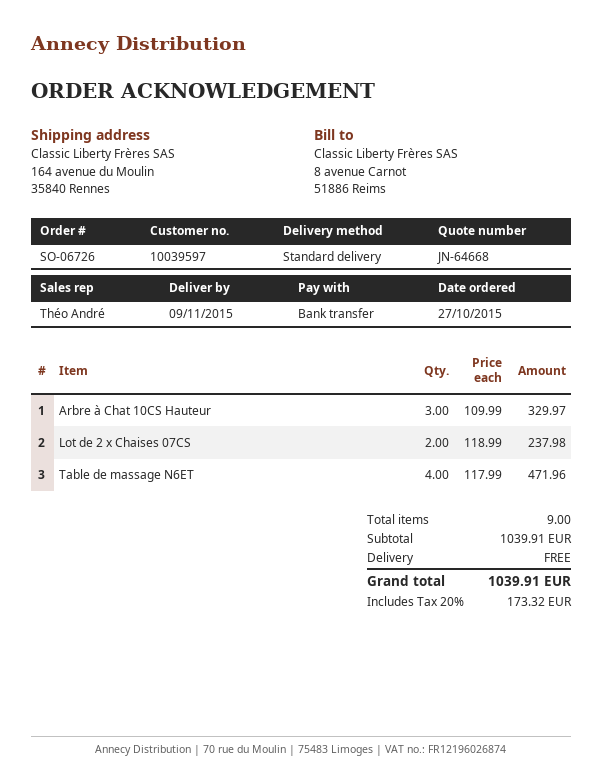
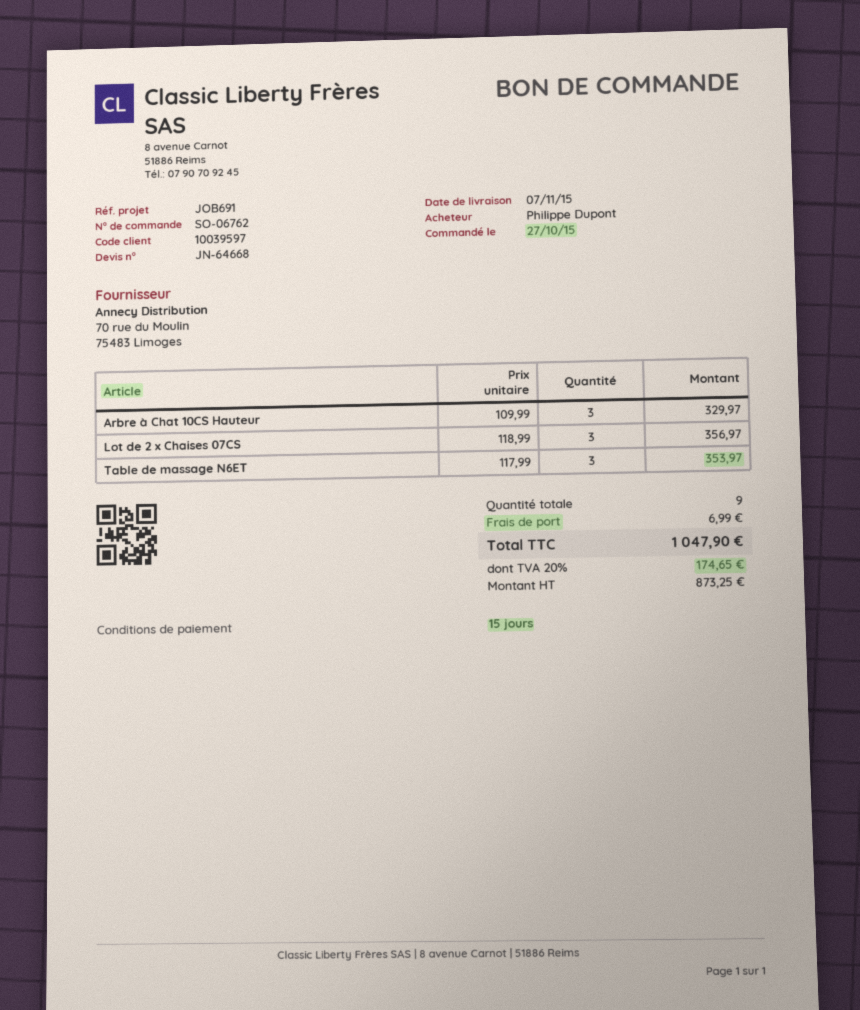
order number: SO-06726 -> SO-06762
delivery date: 2015-11-09 -> 2015-11-07
Lot de 2 x Chaises 07CS: 2 x 118.99 = 237.98 -> 3 x 118.99 = 356.97
Table de massage N6ET: 4 x 117.99 = 471.96 -> 3 x 117.99 = 353.97
shipping: 0.00 -> 6.99
tax: 20% = 173.32 -> 20% = 174.65
total: 1039.91 -> 1047.90

